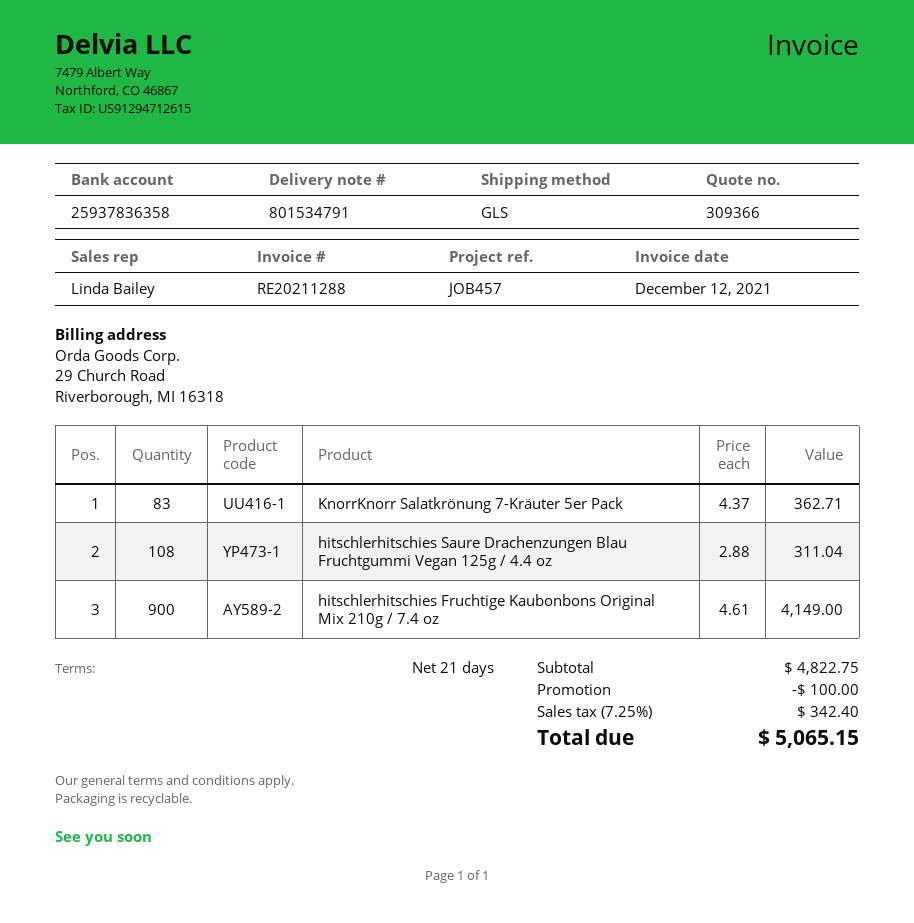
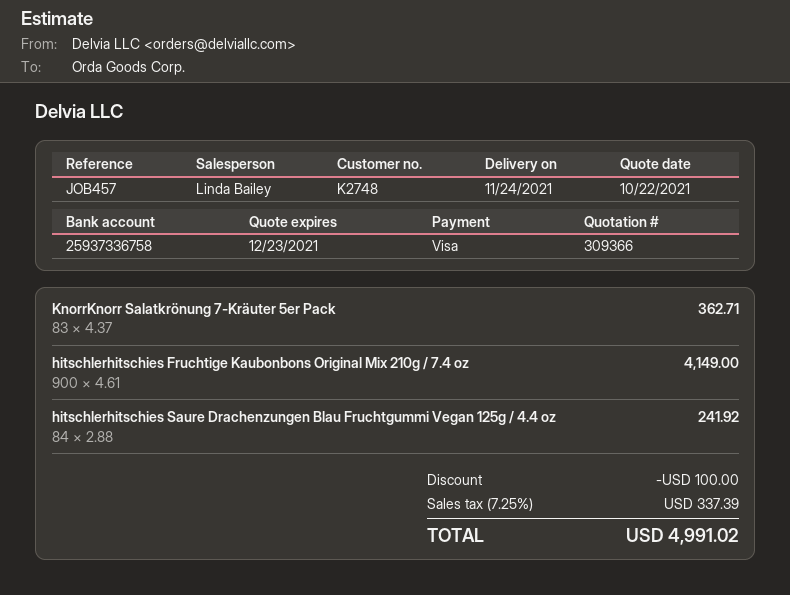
bank account: 25937836358 -> 25937336758
hitschlerhitschies Saure Drachenzungen Blau Fruchtgummi Vegan 125g / 4.4 oz: 108 x 2.88 = 311.04 -> 84 x 2.88 = 241.92
tax: 7.25% = 342.40 -> 7.25% = 337.39
total: 5065.15 -> 4991.02

